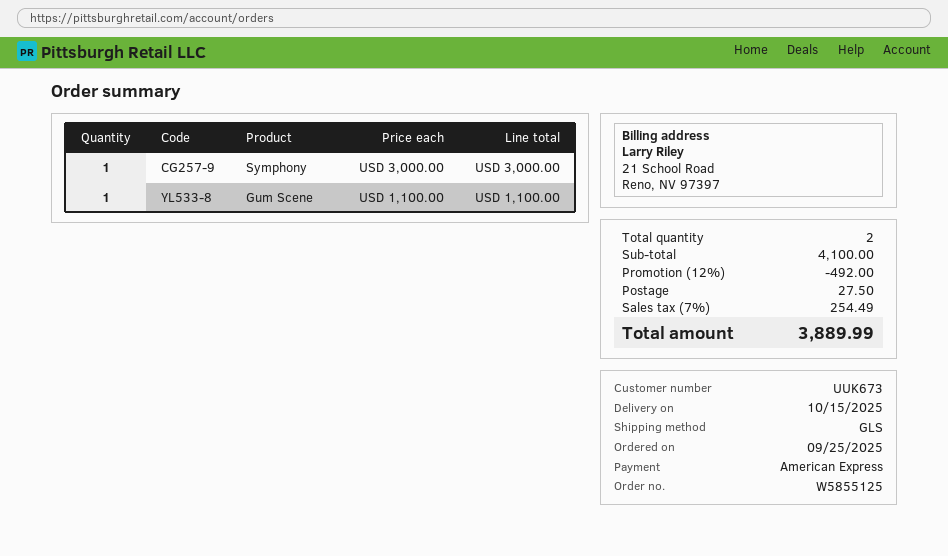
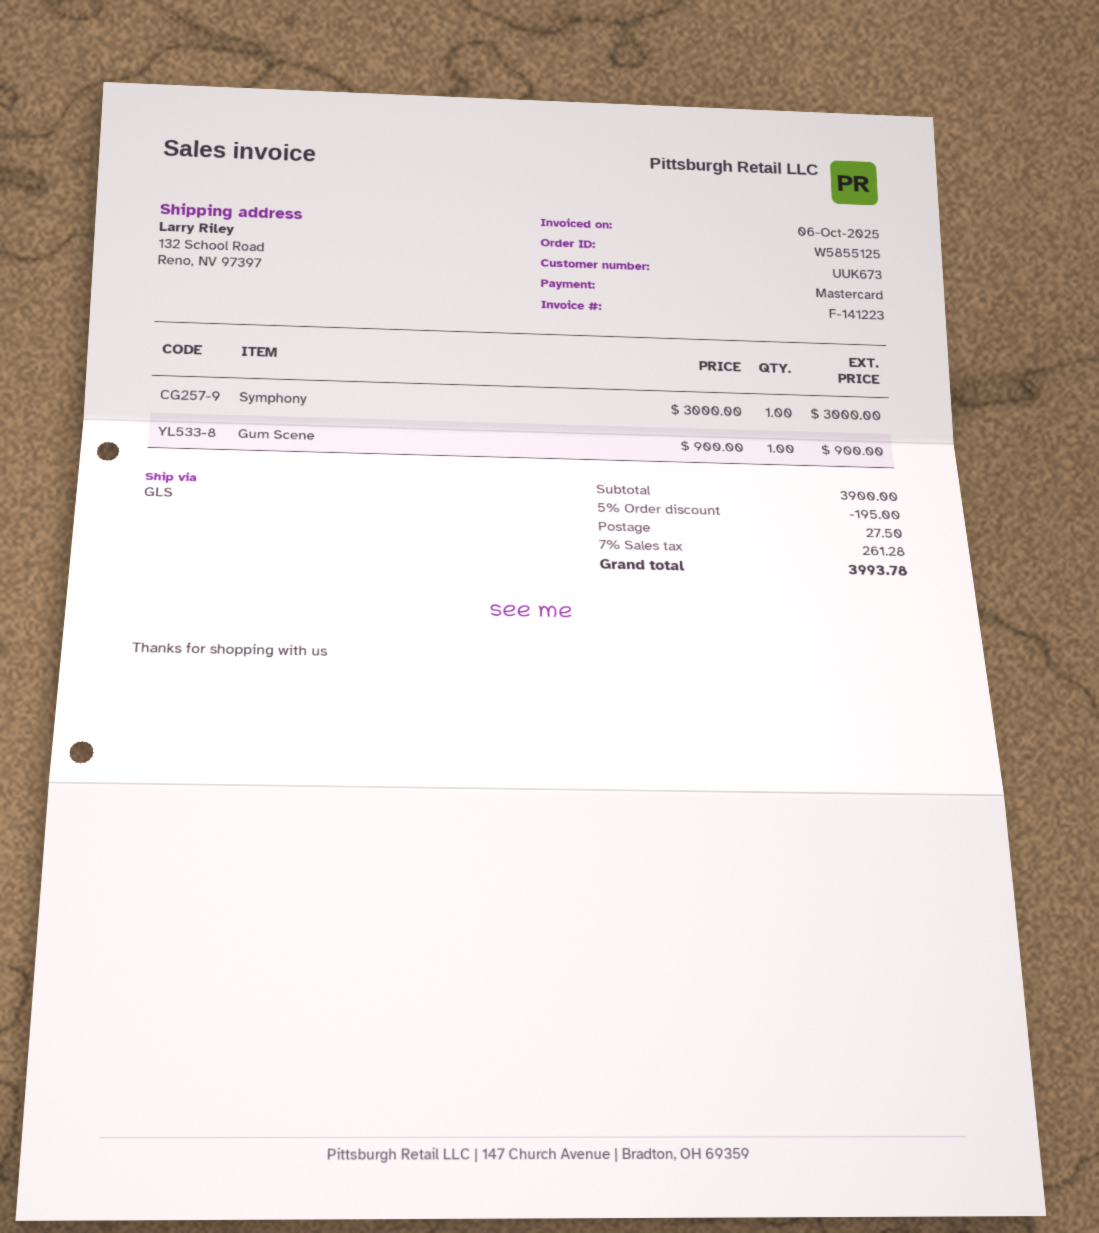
payment method: American Express -> Mastercard
Gum Scene: 1 x 1100.00 = 1100.00 -> 1 x 900.00 = 900.00
subtotal: 4100.00 -> 3900.00
discount: 12% = 492.00 -> 5% = 195.00
tax: 7% = 254.49 -> 7% = 261.28
total: 3889.99 -> 3993.78

